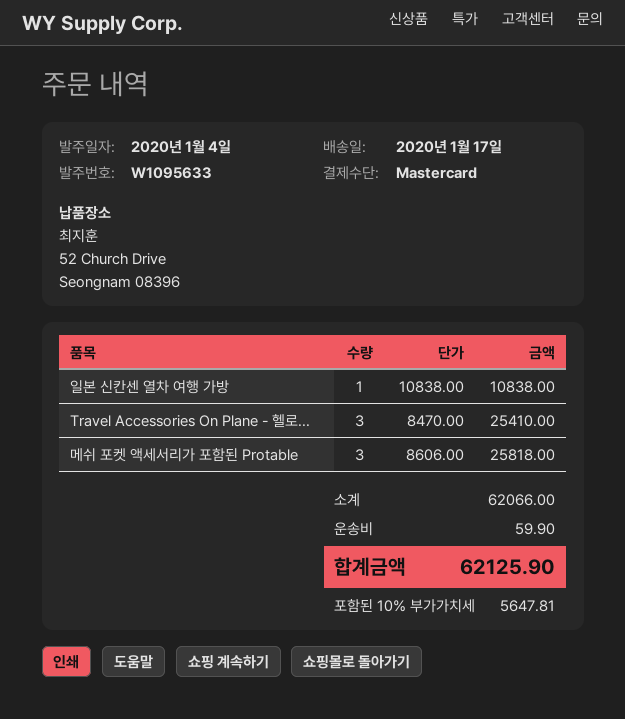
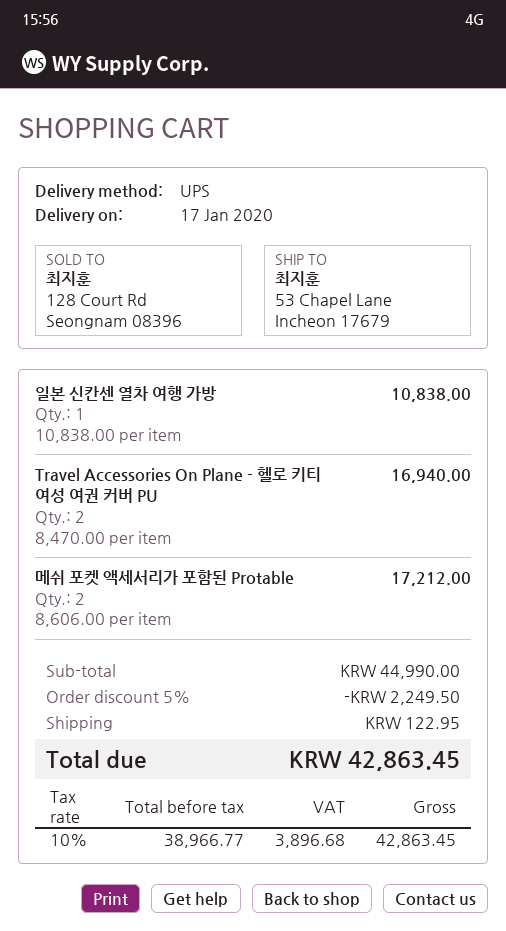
ship to: 52 Church Drive, Seongnam 08396 -> 53 Chapel Lane, Incheon 17679
Travel Accessories On Plane - 헬로...: 3 x 8470.00 = 25410.00 -> 2 x 8470.00 = 16940.00
메쉬 포켓 액세서리가 포함된 Protable: 3 x 8606.00 = 25818.00 -> 2 x 8606.00 = 17212.00
subtotal: 62066.00 -> 44990.00
discount: none -> 5% = 2249.50
shipping: 59.90 -> 122.95
tax: 10% = 5647.81 -> 10% = 3896.68
total: 62125.90 -> 42863.45

